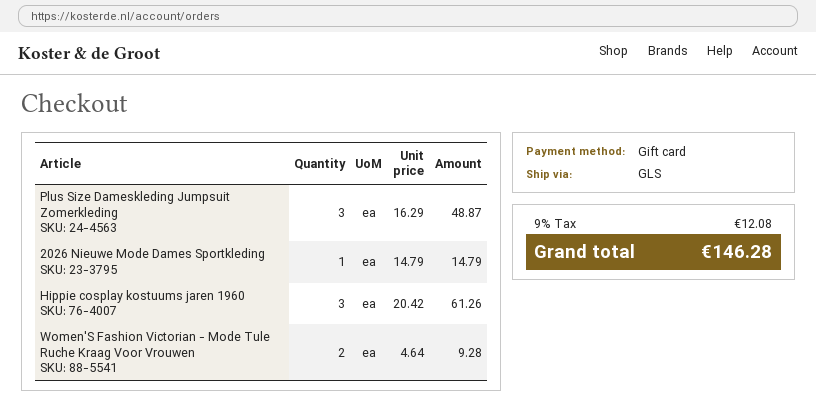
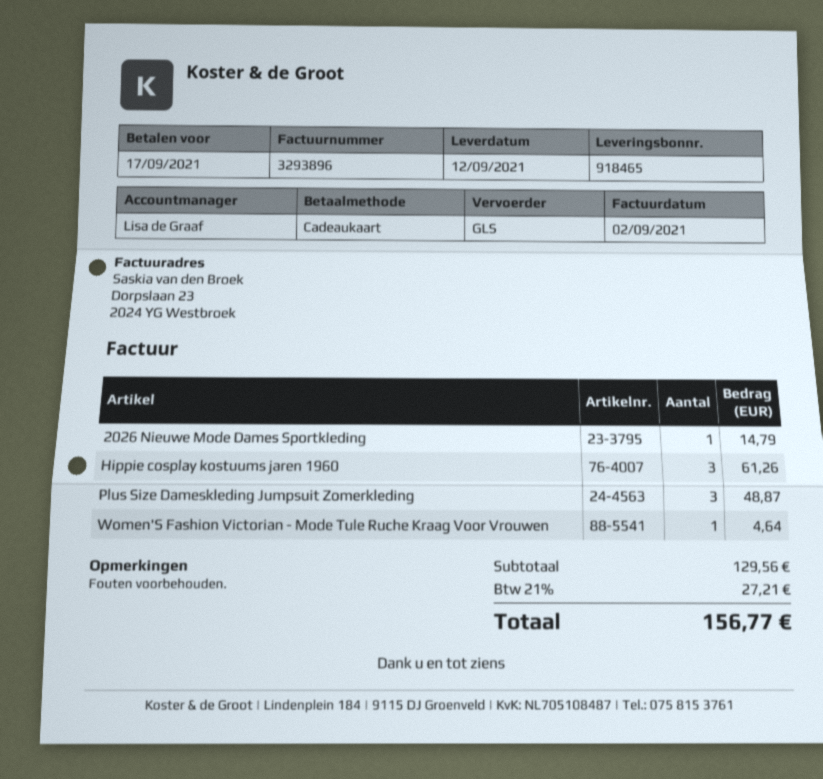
Women'S Fashion Victorian - Mode Tule Ruche Kraag Voor Vrouwen: 2 for 9.28 -> 1 for 4.64
tax: 9% = 12.08 -> 21% = 27.21
total: 146.28 -> 156.77

